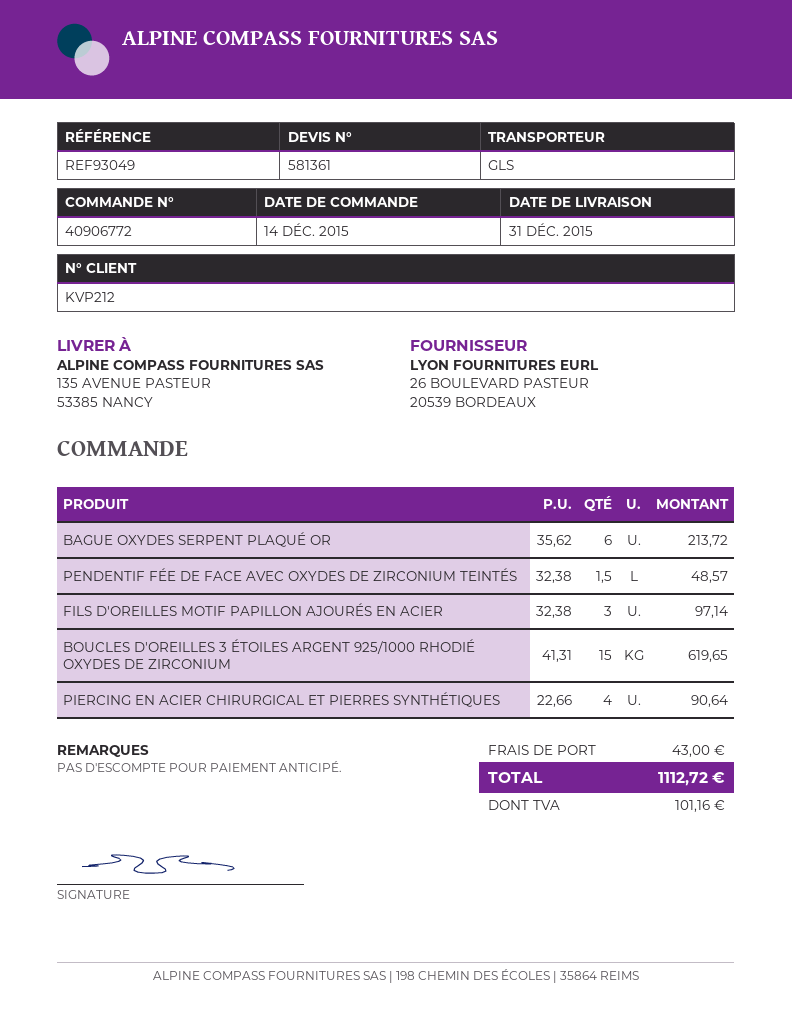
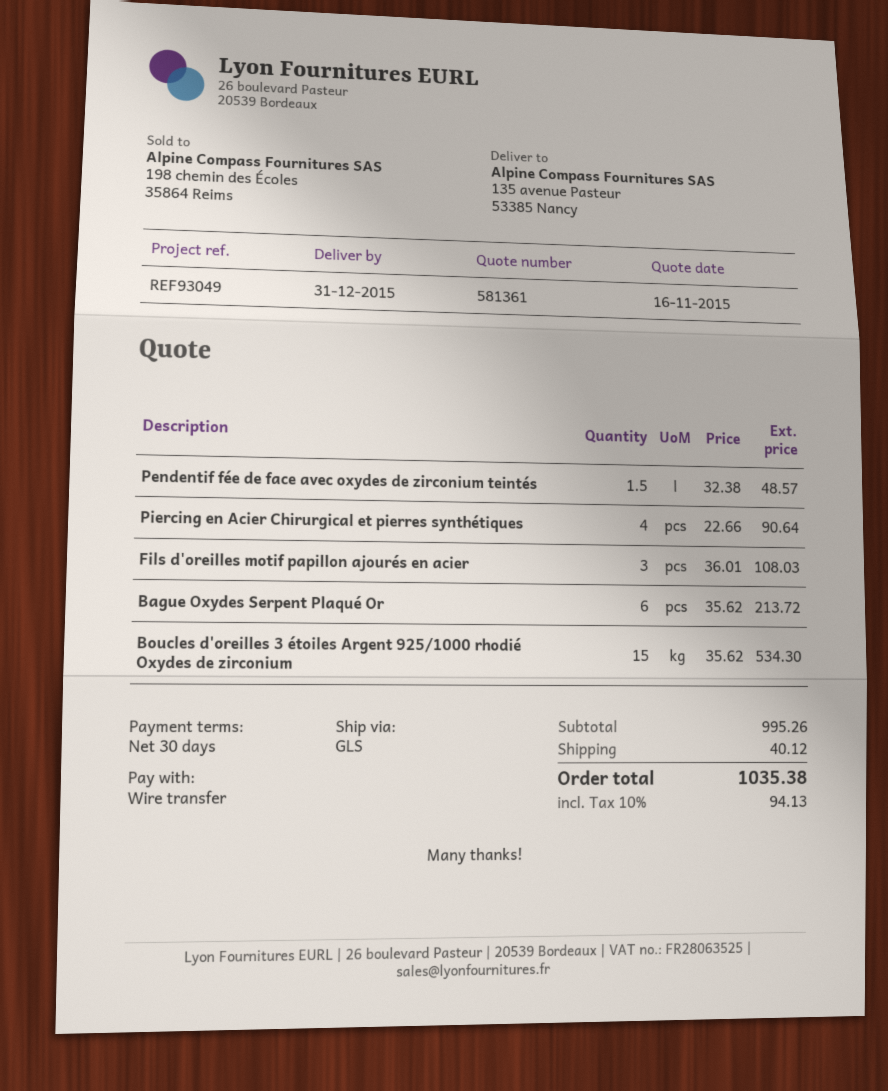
FILS D'OREILLES MOTIF PAPILLON AJOURÉS EN ACIER: 3 x 32.38 = 97.14 -> 3 x 36.01 = 108.03
BOUCLES D'OREILLES 3 ÉTOILES ARGENT 925/1000 RHODIÉ OXYDES DE ZIRCONIUM: 15 x 41.31 = 619.65 -> 15 x 35.62 = 534.30
shipping: 43.00 -> 40.12
tax: 101.16 -> 94.13
total: 1112.72 -> 1035.38

